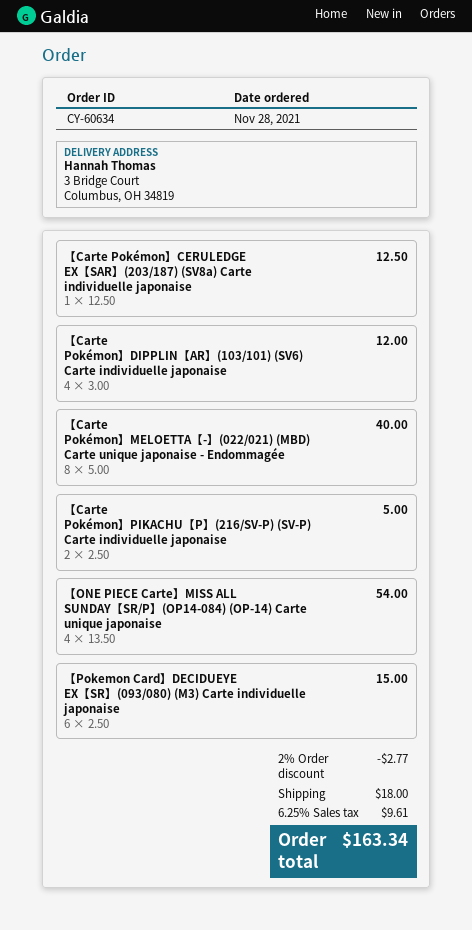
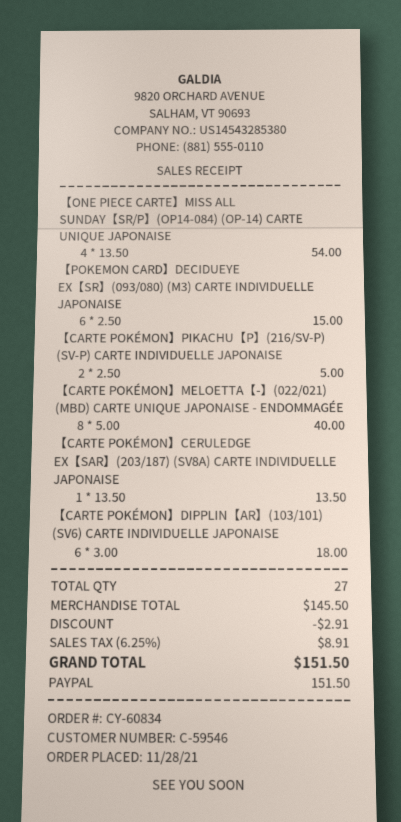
order number: CY-60634 -> CY-60834
【Carte Pokémon】CERULEDGE EX【SAR】(203/187) (SV8a) Carte individuelle japonaise: 1 x 12.50 = 12.50 -> 1 x 13.50 = 13.50
【Carte Pokémon】DIPPLIN【AR】(103/101) (SV6) Carte individuelle japonaise: 4 x 3.00 = 12.00 -> 6 x 3.00 = 18.00
discount: 2.77 -> 2.91
shipping: 18.00 -> none
tax: 6.25% = 9.61 -> 6.25% = 8.91
total: 163.34 -> 151.50

